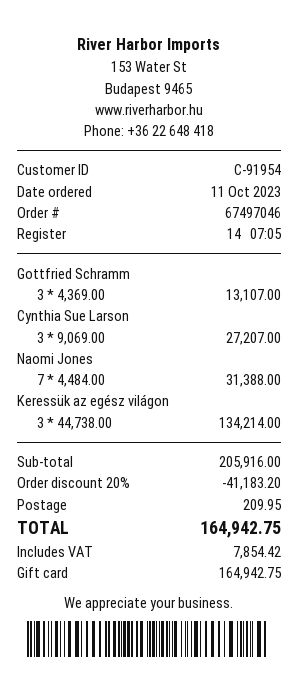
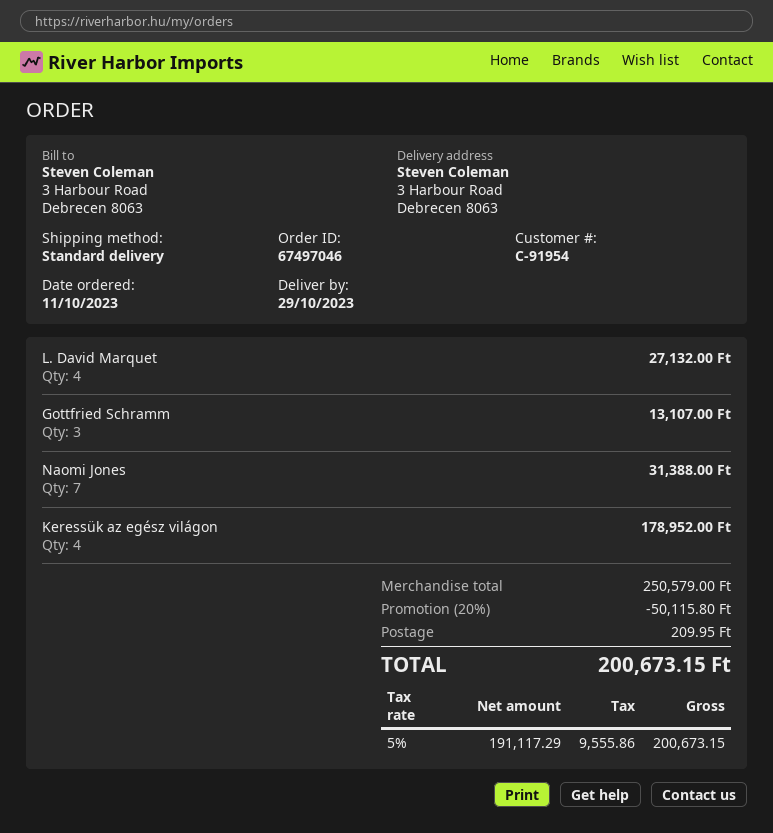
Cynthia Sue Larson: 3 for 27207.00 -> none
Keressük az egész világon: 3 for 134214.00 -> 4 for 178952.00
L. David Marquet: none -> 4 for 27132.00
subtotal: 205916.00 -> 250579.00
discount: 20% = 41183.20 -> 20% = 50115.80
tax: 7854.42 -> 9555.86
total: 164942.75 -> 200673.15

